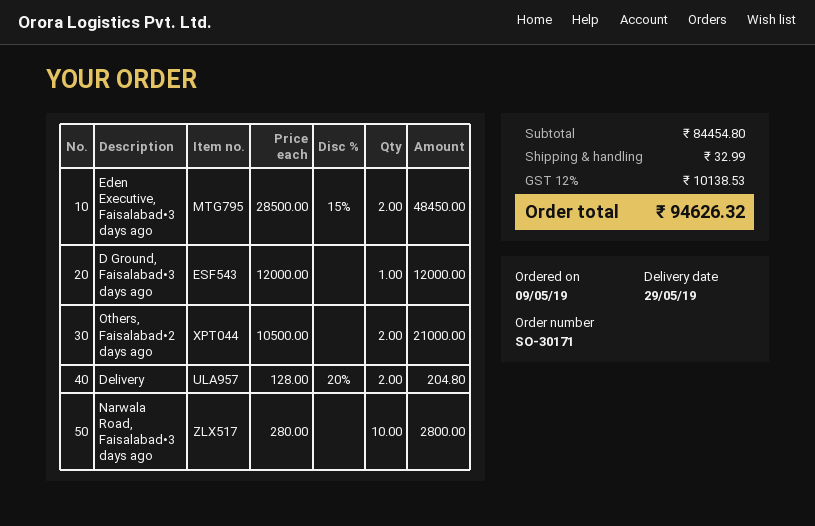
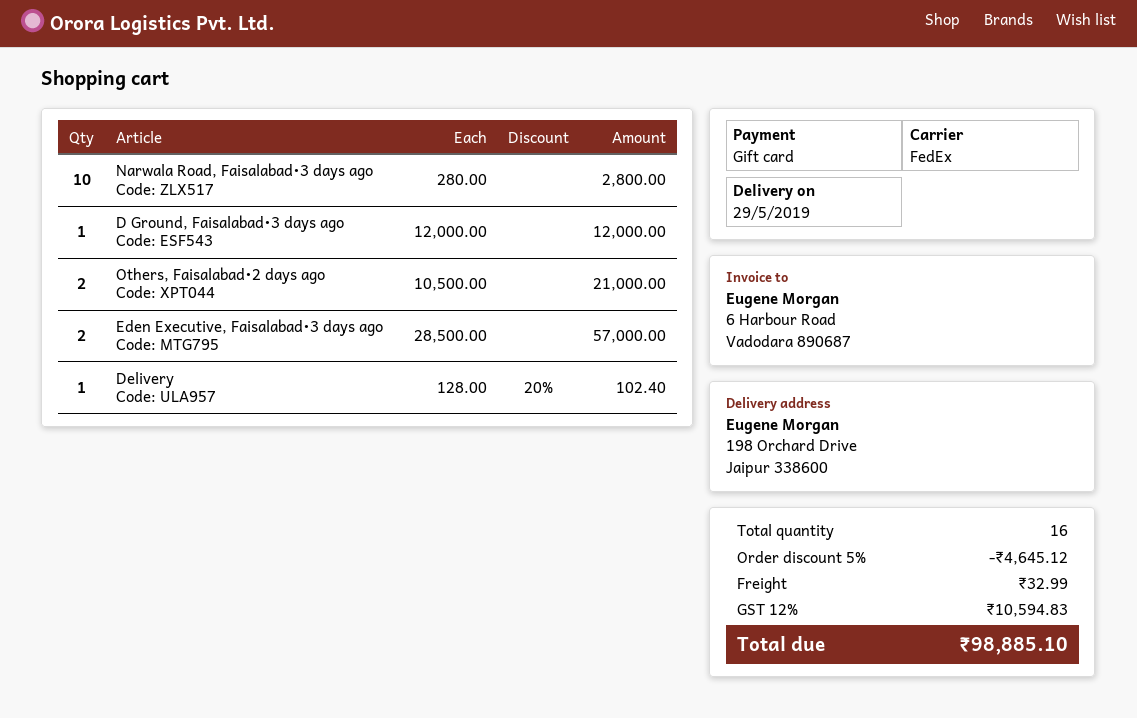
Eden Executive, Faisalabad•3 days ago: 2 x 28500.00 - 15% = 48450.00 -> 2 x 28500.00 = 57000.00
Delivery: 2 x 128.00 - 20% = 204.80 -> 1 x 128.00 - 20% = 102.40
discount: none -> 5% = 4645.12
tax: 12% = 10138.53 -> 12% = 10594.83
total: 94626.32 -> 98885.10

